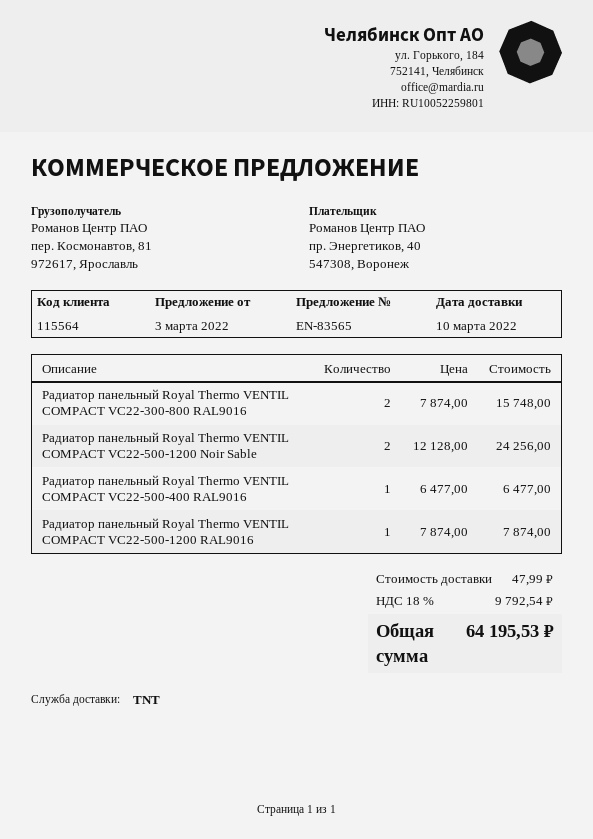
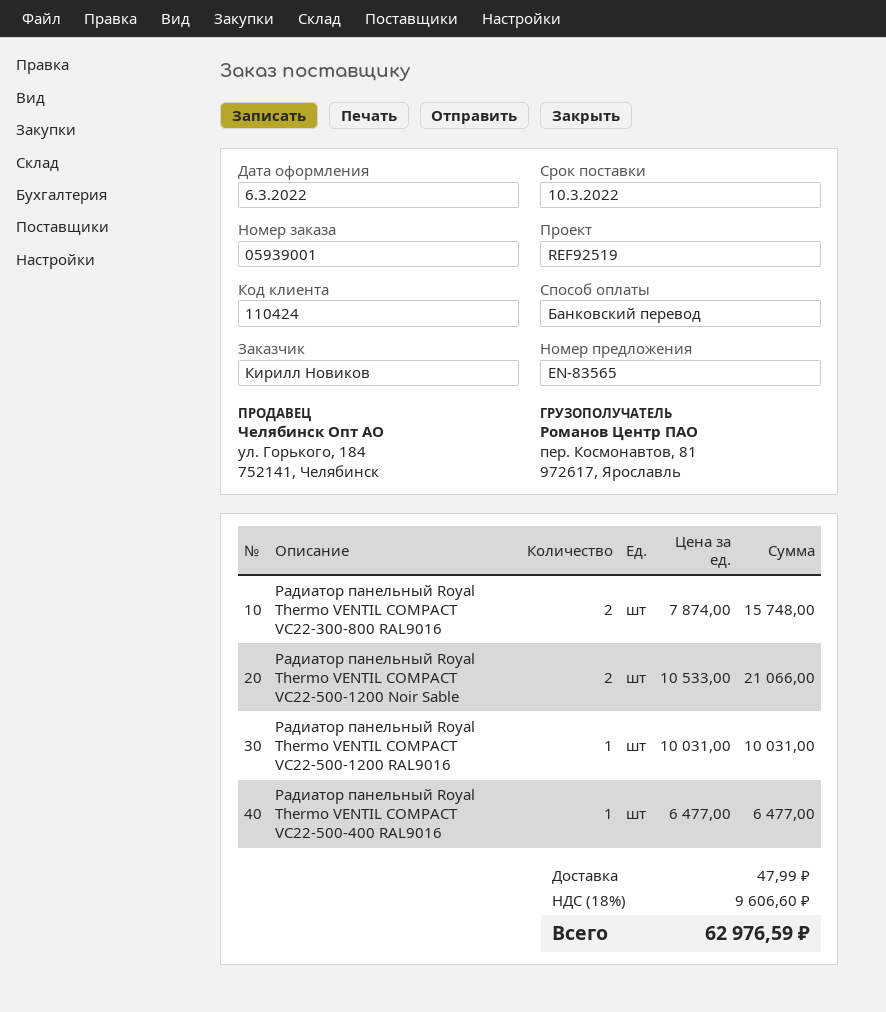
customer number: 115564 -> 110424
Радиатор панельный Royal Thermo VENTIL COMPACT VC22-500-1200 Noir Sable: 2 x 12128.00 = 24256.00 -> 2 x 10533.00 = 21066.00
Радиатор панельный Royal Thermo VENTIL COMPACT VC22-500-1200 RAL9016: 1 x 7874.00 = 7874.00 -> 1 x 10031.00 = 10031.00
tax: 18% = 9792.54 -> 18% = 9606.60
total: 64195.53 -> 62976.59

